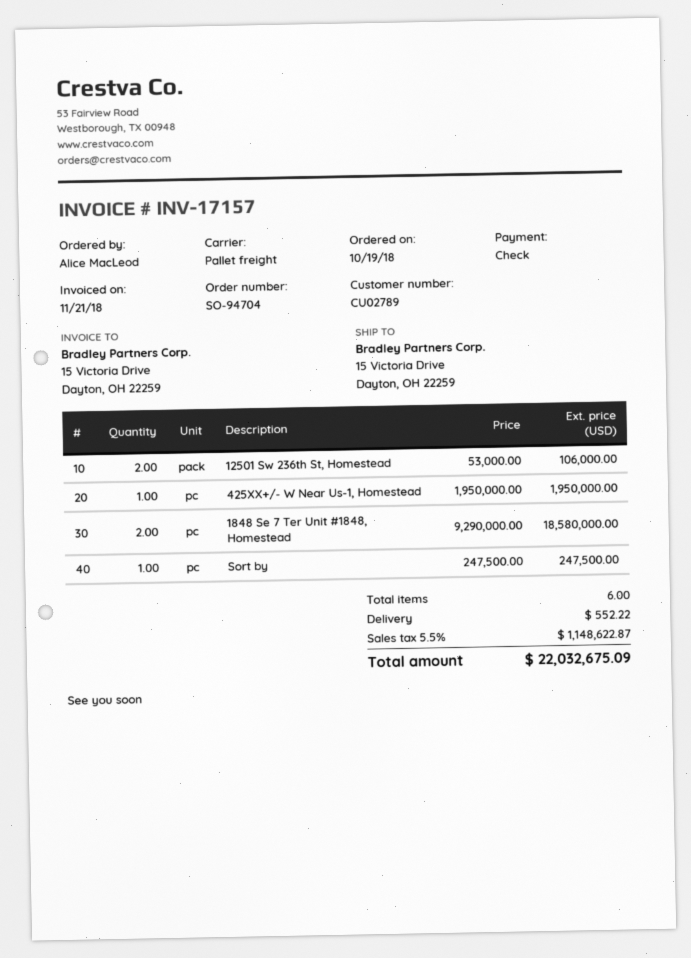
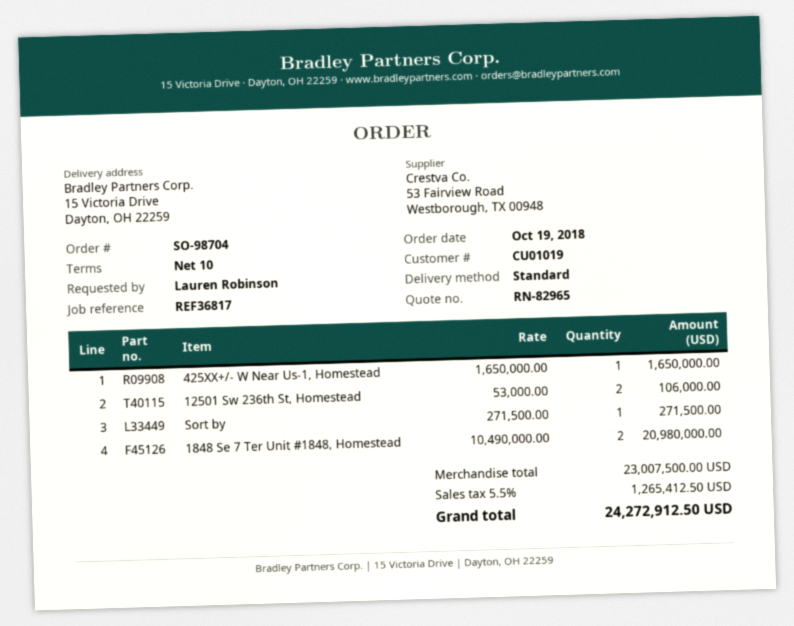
order number: SO-94704 -> SO-98704
customer number: CU02789 -> CU01019
ordered by: Alice MacLeod -> Lauren Robinson
shipping method: pallet freight -> standard
425XX+/- W Near Us-1, Homestead: 1 x 1950000.00 = 1950000.00 -> 1 x 1650000.00 = 1650000.00
1848 Se 7 Ter Unit #1848, Homestead: 2 x 9290000.00 = 18580000.00 -> 2 x 10490000.00 = 20980000.00
Sort by: 1 x 247500.00 = 247500.00 -> 1 x 271500.00 = 271500.00
shipping: 552.22 -> none
tax: 5.5% = 1148622.87 -> 5.5% = 1265412.50
total: 22032675.09 -> 24272912.50

